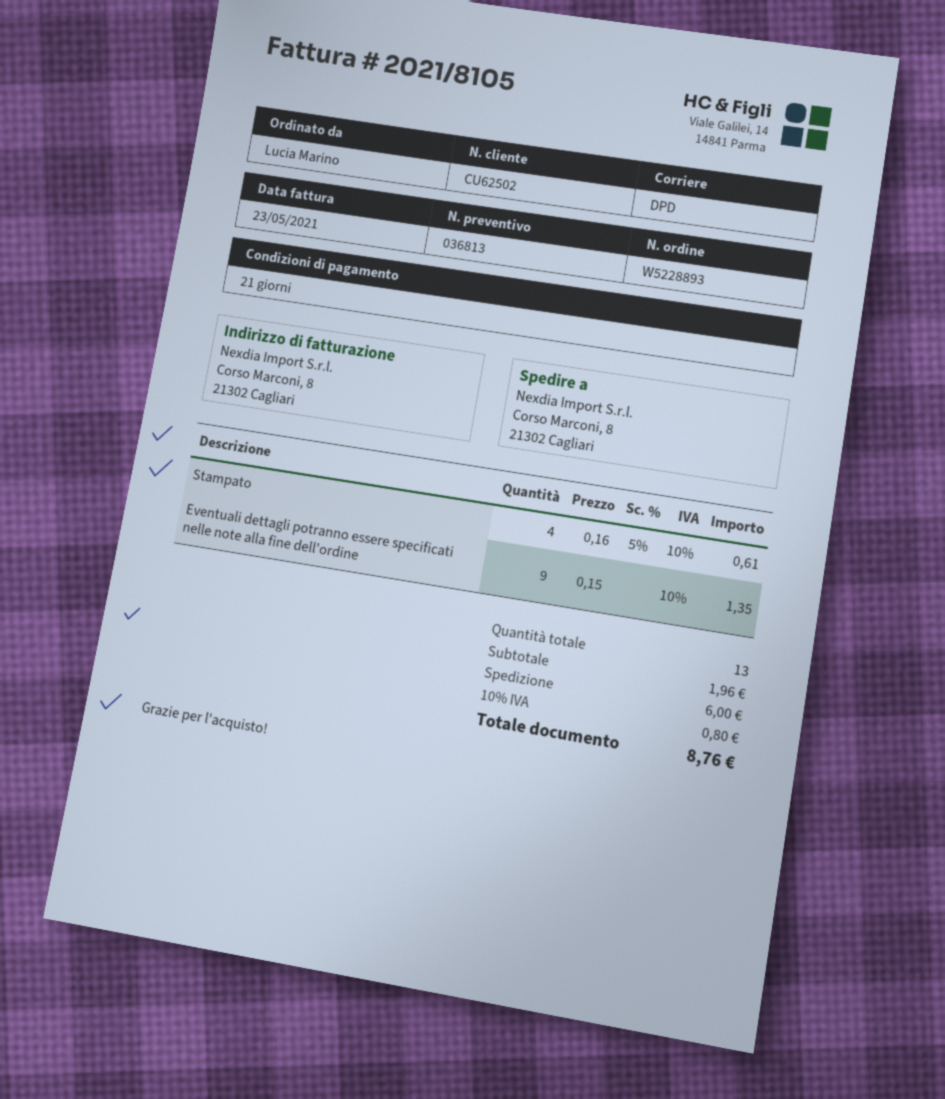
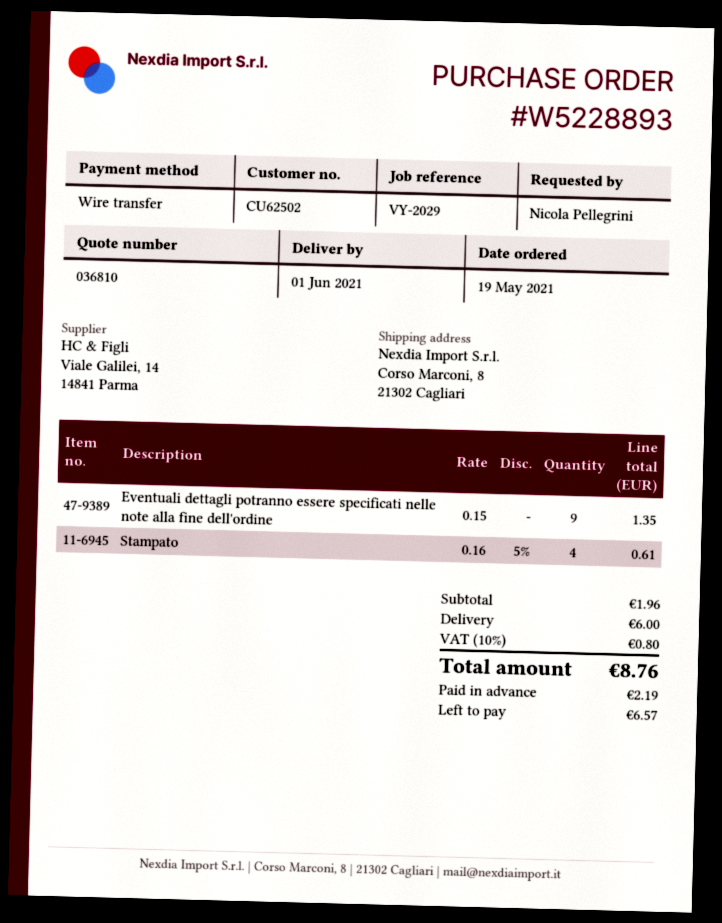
quote number: 036813 -> 036810
ordered by: Lucia Marino -> Nicola Pellegrini

